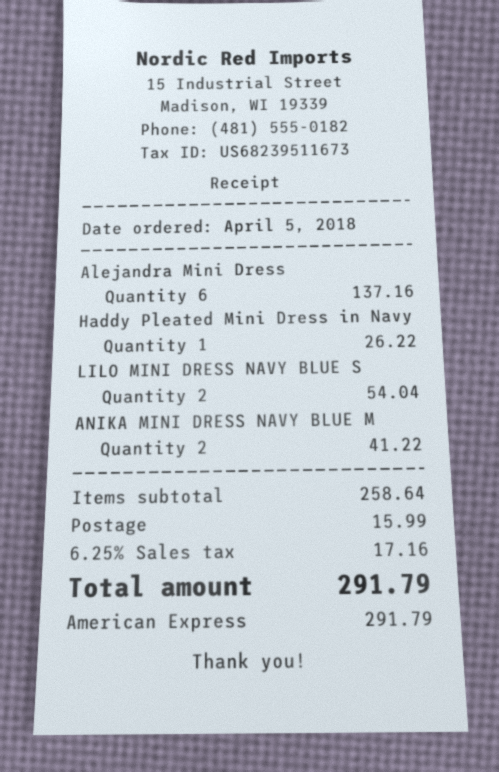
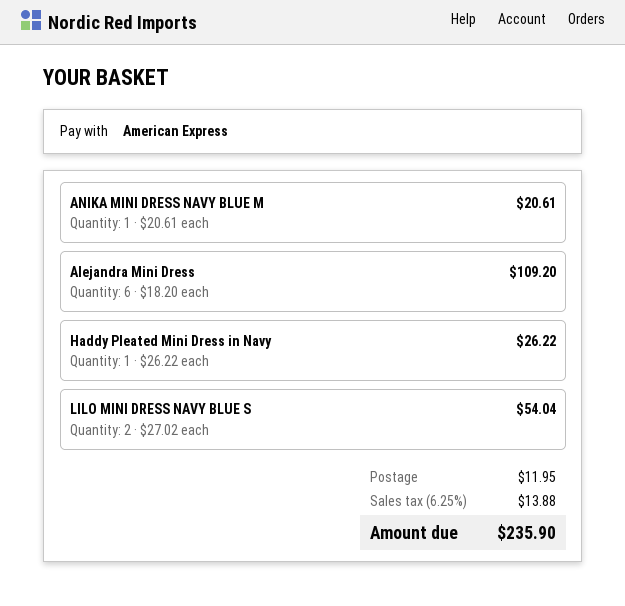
Alejandra Mini Dress: 6 for 137.16 -> 6 for 109.20
ANIKA MINI DRESS NAVY BLUE M: 2 for 41.22 -> 1 for 20.61
shipping: 15.99 -> 11.95
tax: 6.25% = 17.16 -> 6.25% = 13.88
total: 291.79 -> 235.90

